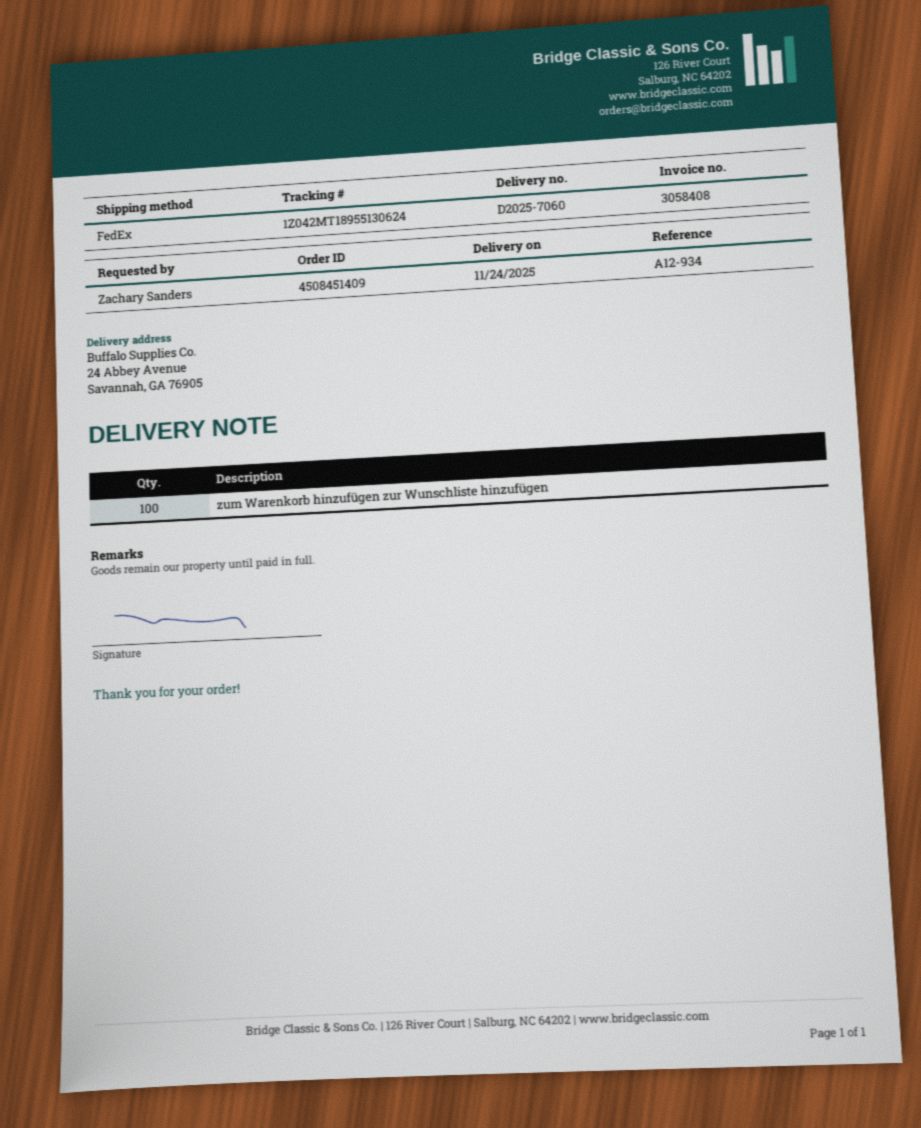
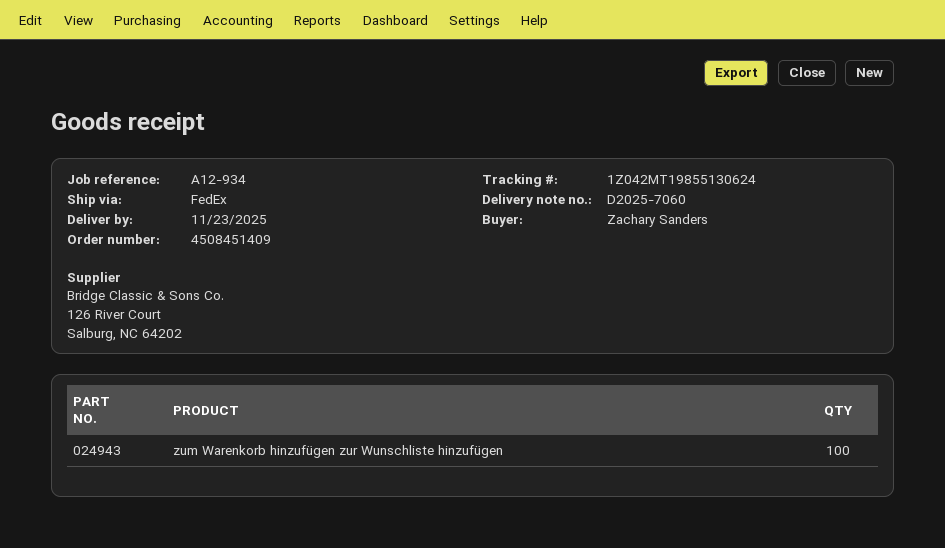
delivery date: 2025-11-24 -> 2025-11-23
tracking number: 1Z042MT18955130624 -> 1Z042MT19855130624

